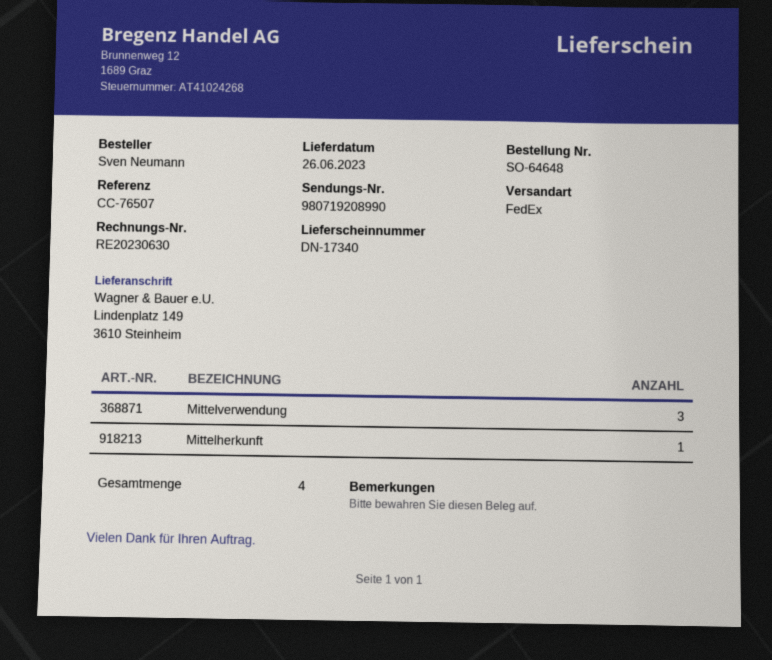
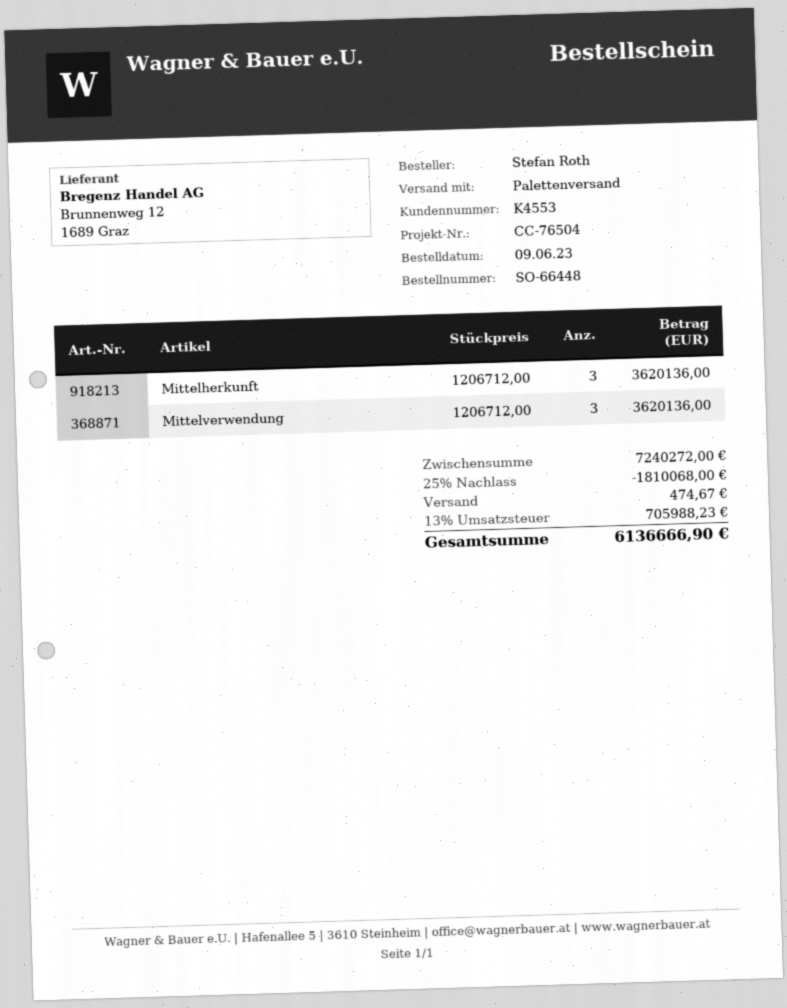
order number: SO-64648 -> SO-66448
reference: CC-76507 -> CC-76504
ordered by: Sven Neumann -> Stefan Roth
shipping method: FedEx -> pallet freight
Mittelherkunft: 1 -> 3

